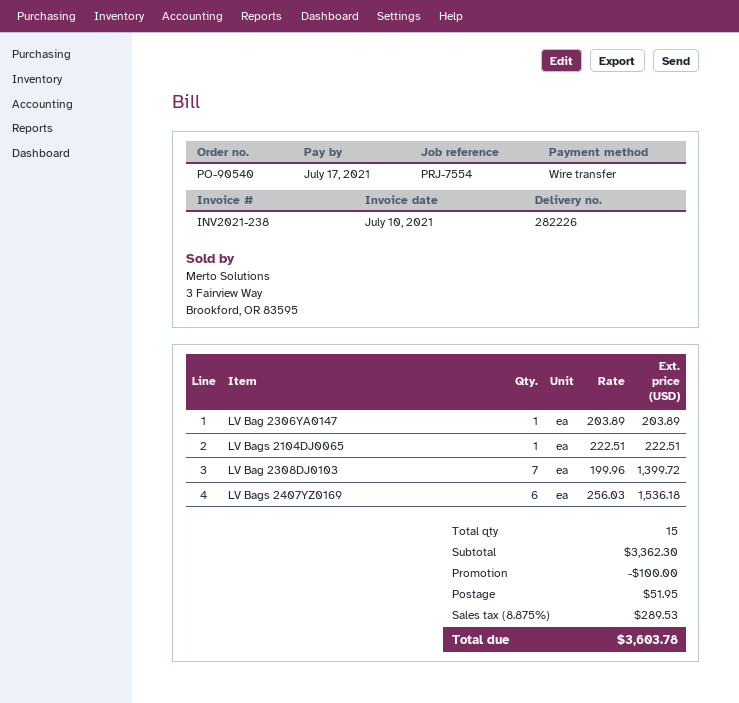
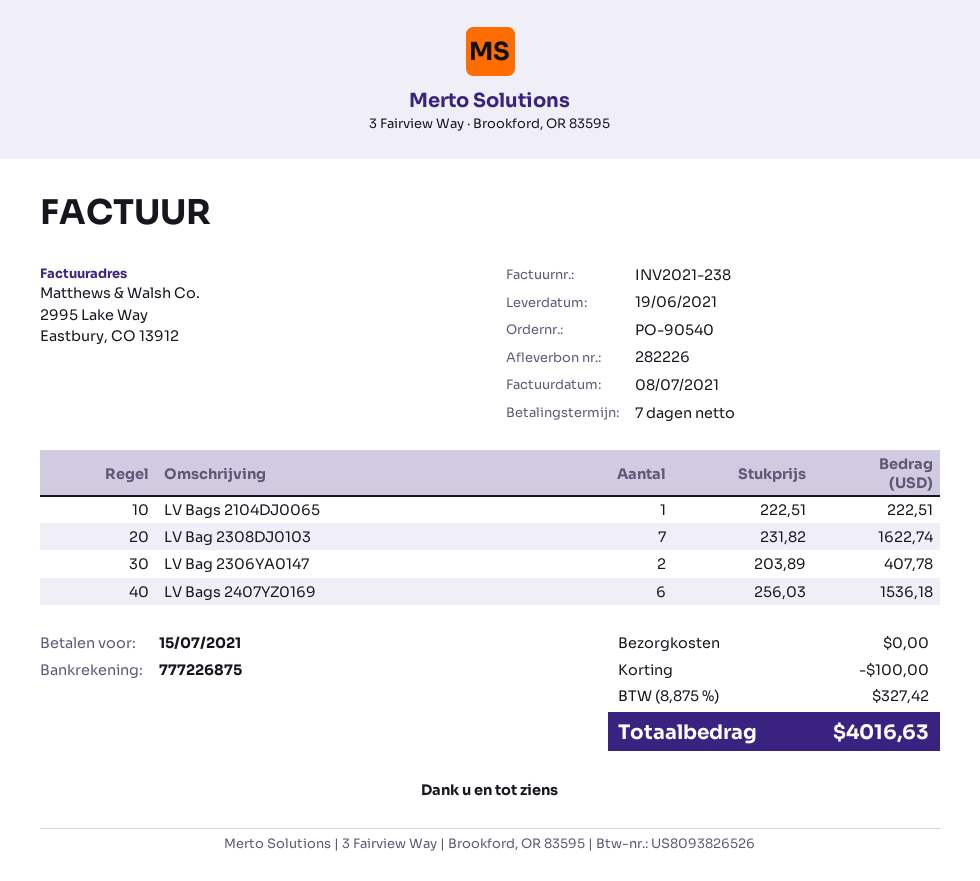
invoice date: 2021-07-10 -> 2021-07-08
due date: 2021-07-17 -> 2021-07-15
LV Bag 2306YA0147: 1 x 203.89 = 203.89 -> 2 x 203.89 = 407.78
LV Bag 2308DJ0103: 7 x 199.96 = 1399.72 -> 7 x 231.82 = 1622.74
shipping: 51.95 -> 0.00
tax: 8.875% = 289.53 -> 8.875% = 327.42
total: 3603.78 -> 4016.63

